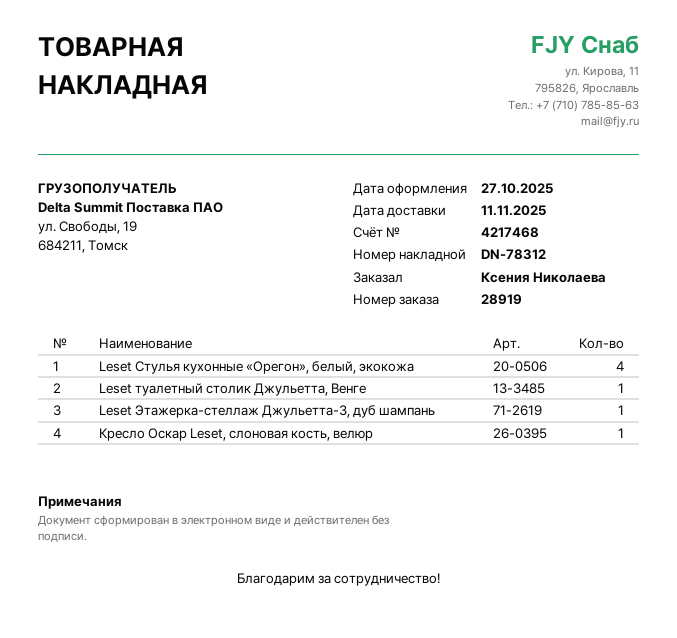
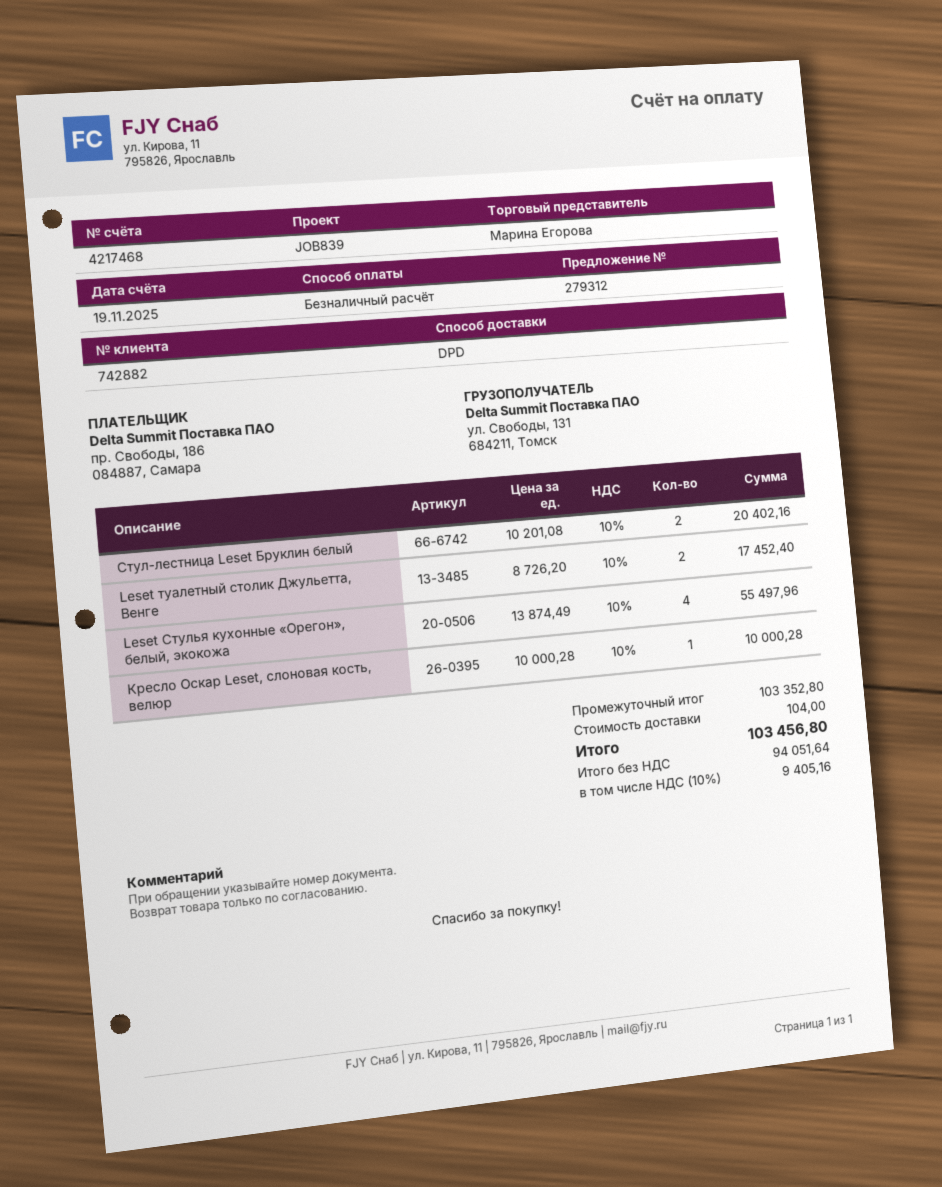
ship to: ул. Свободы, 19, 684211, Томск -> ул. Свободы, 131, 684211, Томск
Leset туалетный столик Джульетта, Венге: 1 -> 2
Leset Этажерка-стеллаж Джульетта-3, дуб шампань: 1 -> none
Стул-лестница Leset Бруклин белый: none -> 2

